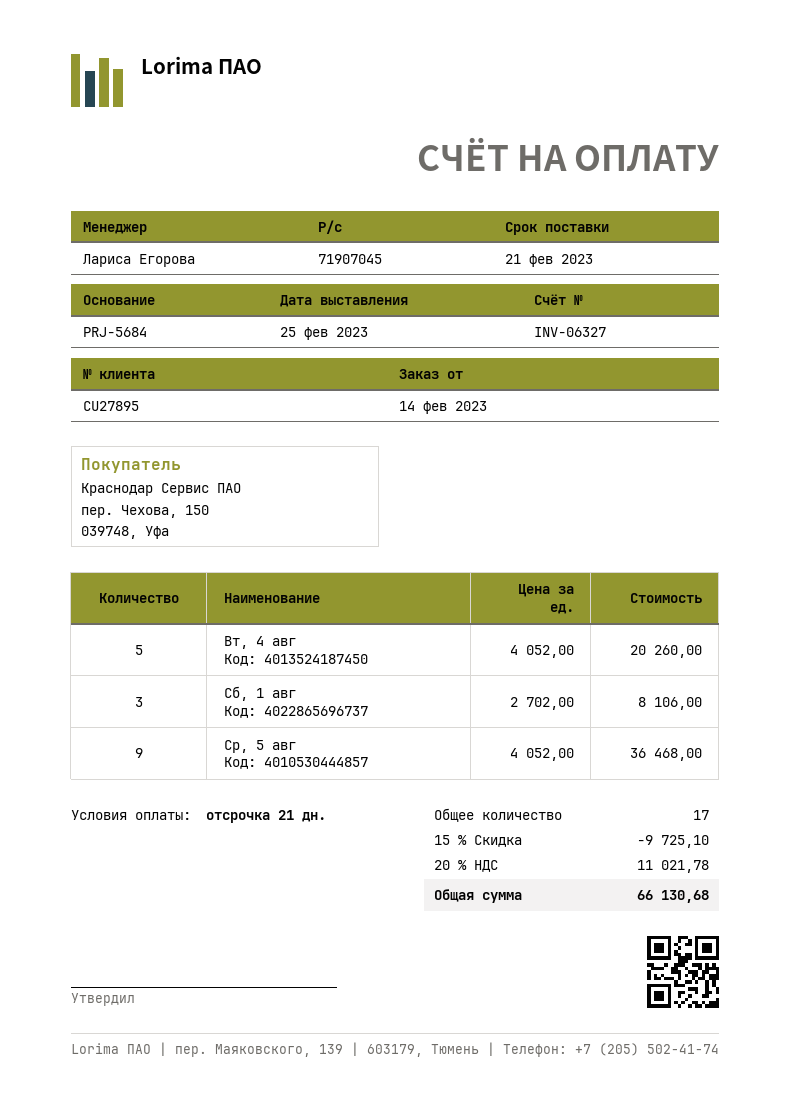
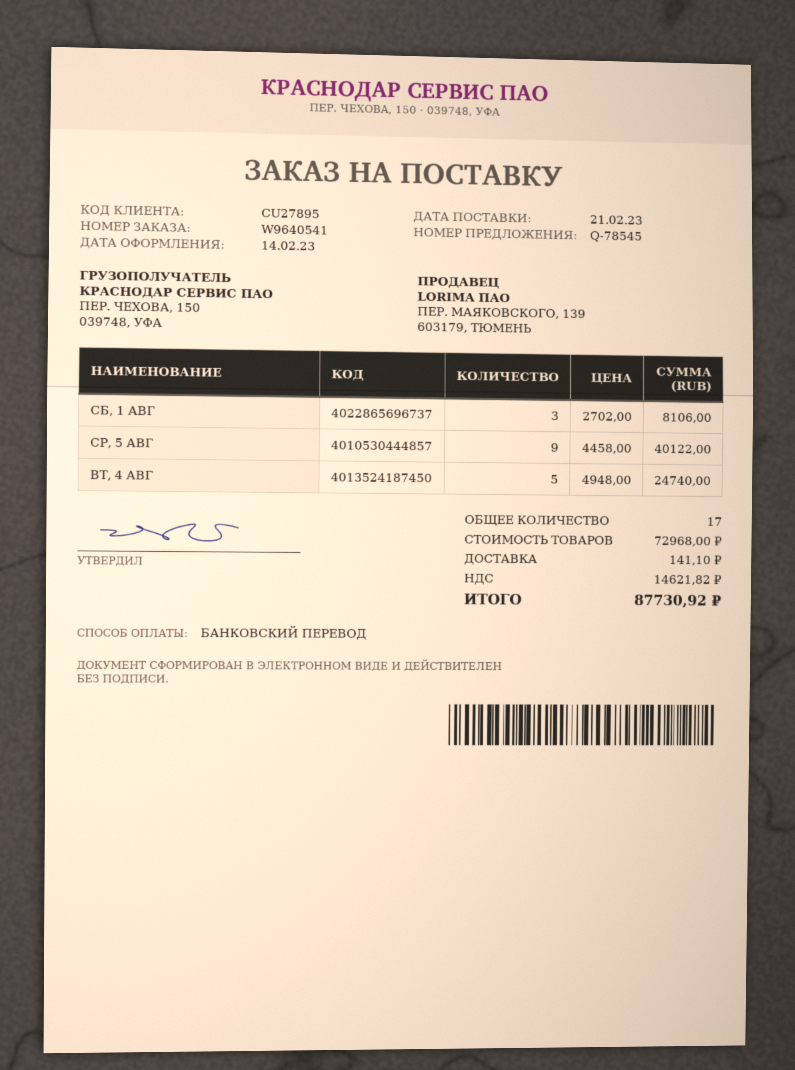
Вт, 4 авг: 5 x 4052.00 = 20260.00 -> 5 x 4948.00 = 24740.00
Ср, 5 авг: 9 x 4052.00 = 36468.00 -> 9 x 4458.00 = 40122.00
discount: 15% = 9725.10 -> none
shipping: none -> 141.10
tax: 11021.78 -> 14621.82
total: 66130.68 -> 87730.92

